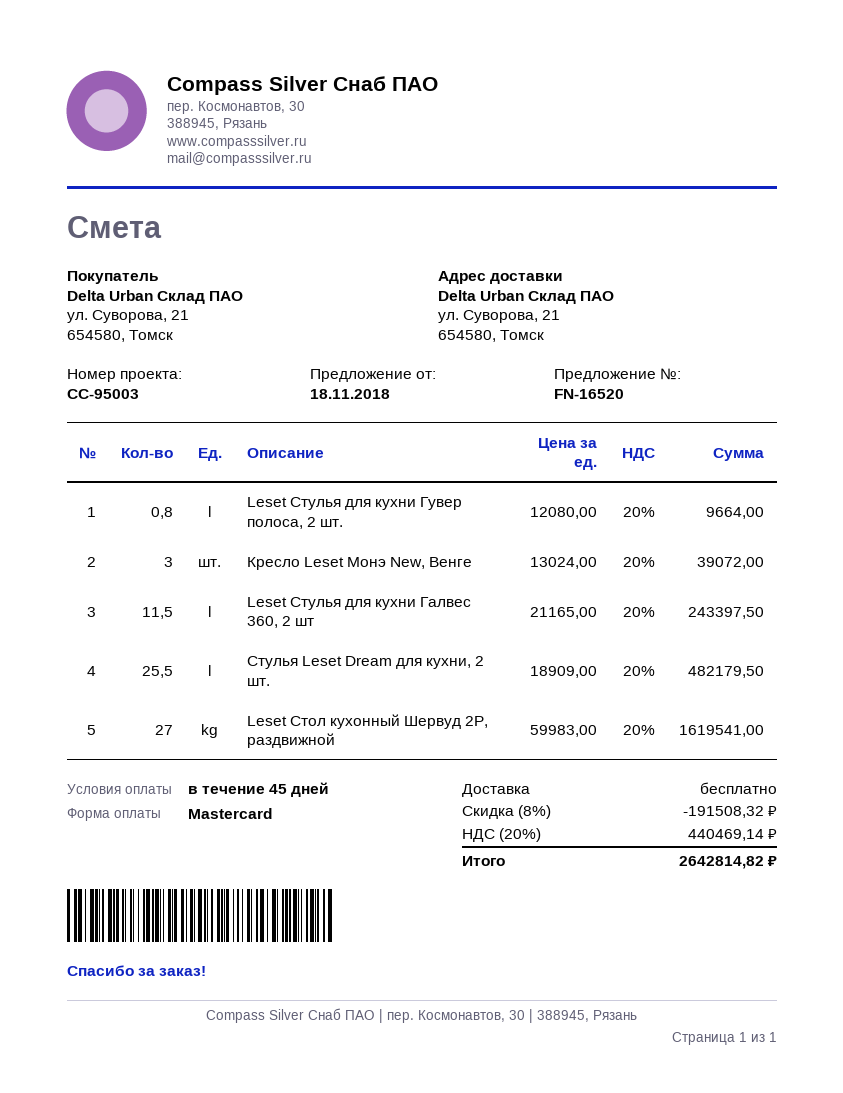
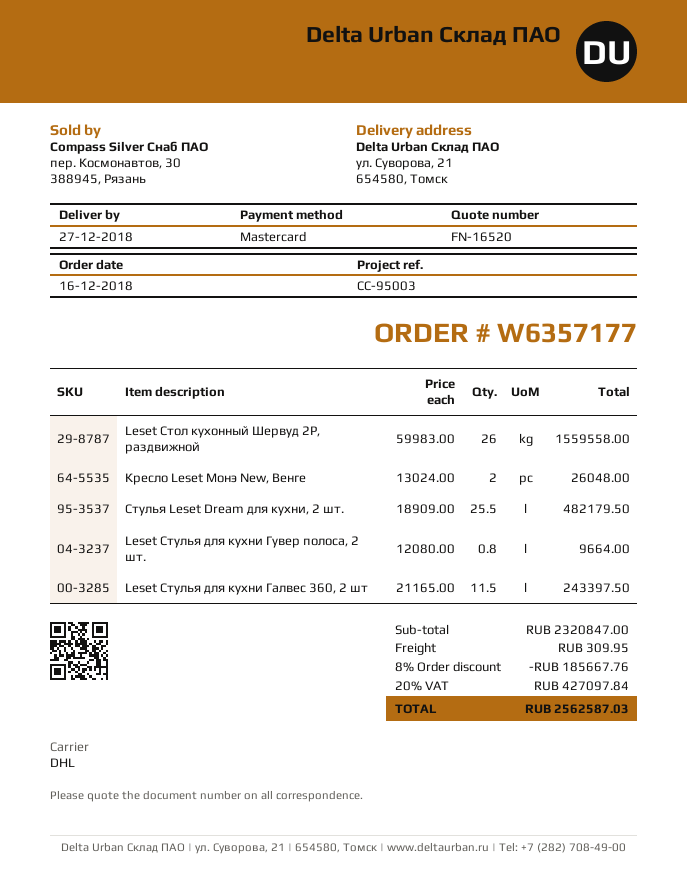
Кресло Leset Монэ New, Венге: 3 x 13024.00 = 39072.00 -> 2 x 13024.00 = 26048.00
Leset Стол кухонный Шервуд 2Р, раздвижной: 27 x 59983.00 = 1619541.00 -> 26 x 59983.00 = 1559558.00
discount: 8% = 191508.32 -> 8% = 185667.76
shipping: 0.00 -> 309.95
tax: 20% = 440469.14 -> 20% = 427097.84
total: 2642814.82 -> 2562587.03

